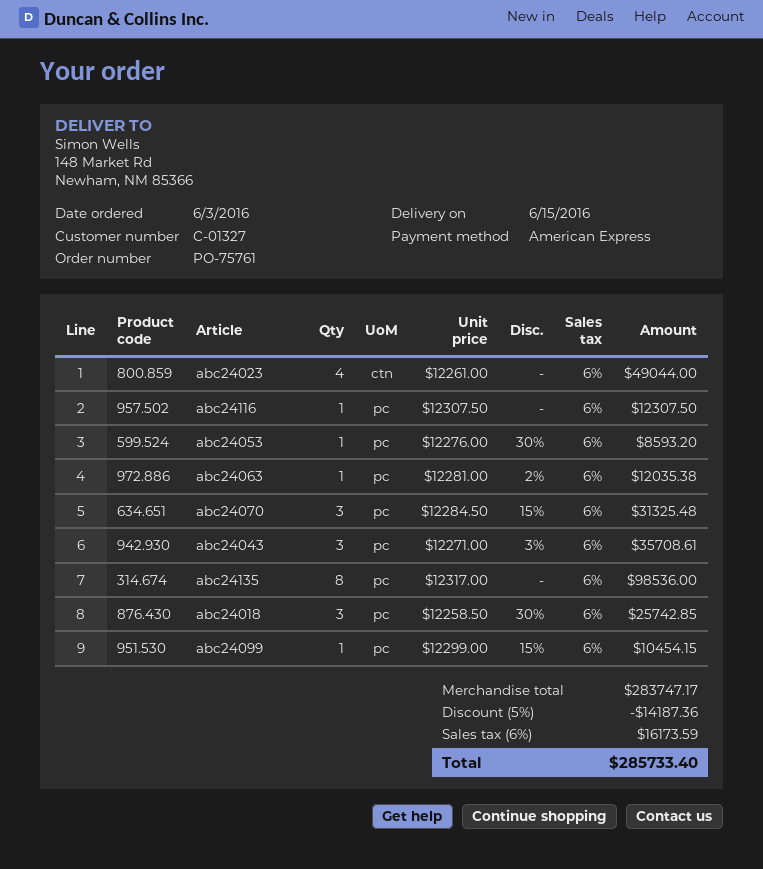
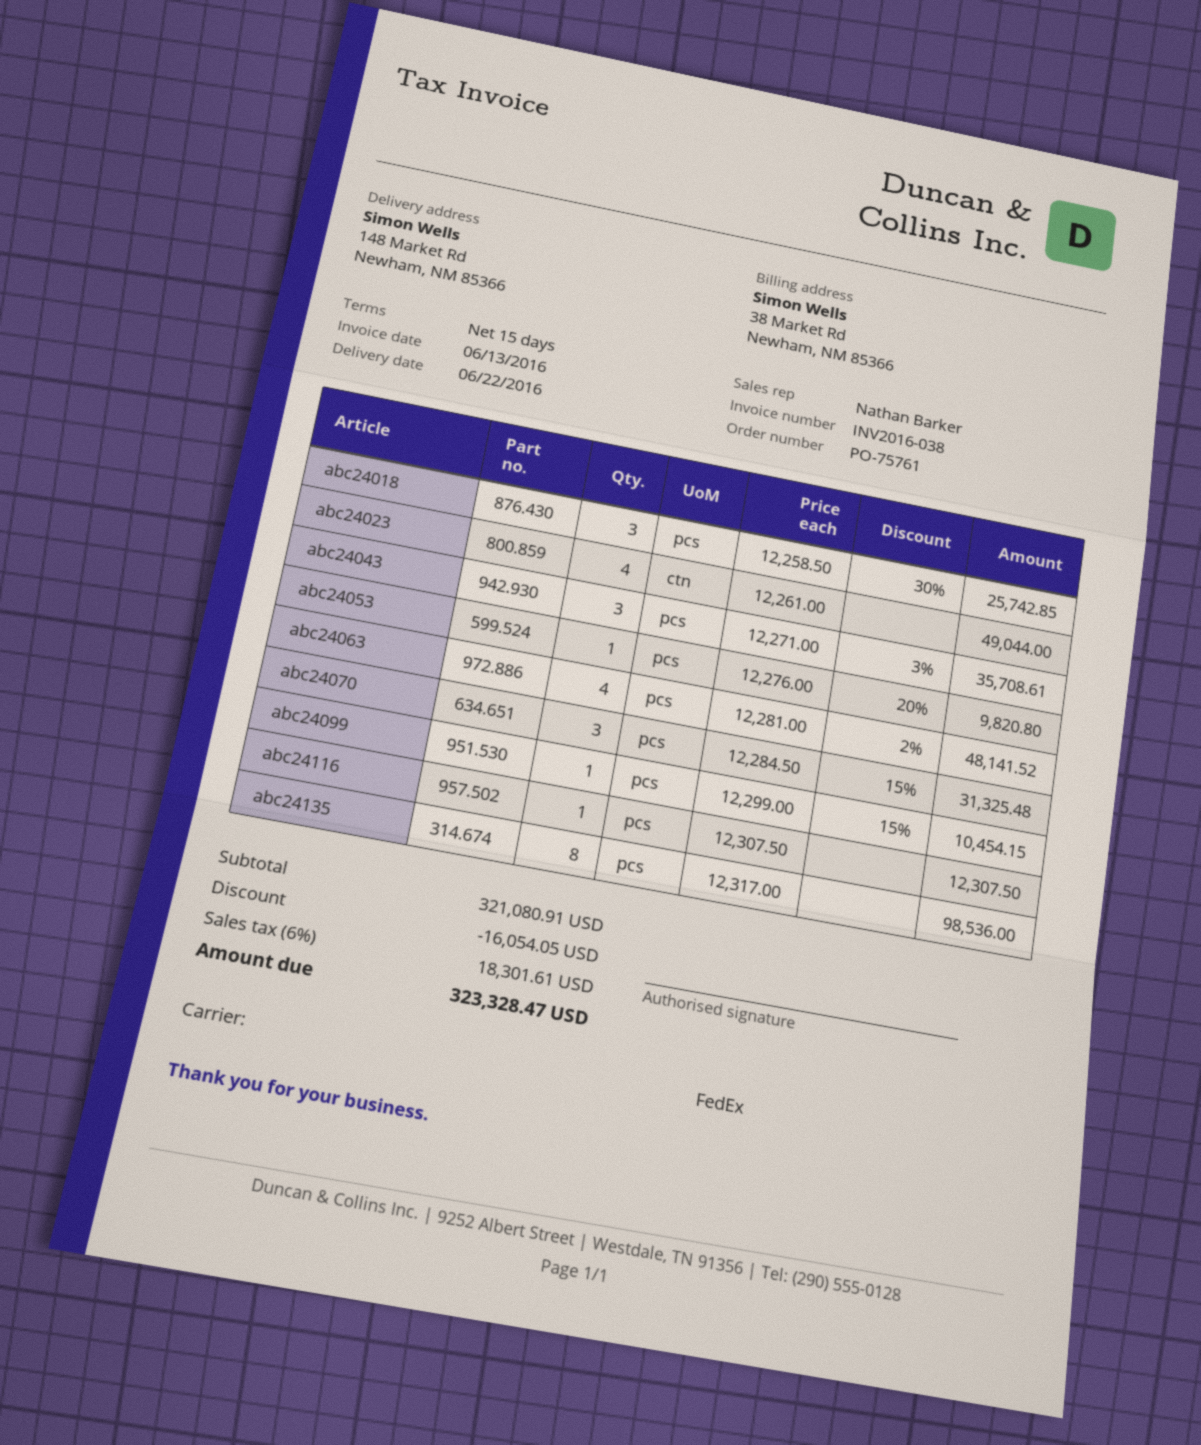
delivery date: 2016-06-15 -> 2016-06-22
abc24053: 1 x 12276.00 - 30% = 8593.20 -> 1 x 12276.00 - 20% = 9820.80
abc24063: 1 x 12281.00 - 2% = 12035.38 -> 4 x 12281.00 - 2% = 48141.52
subtotal: 283747.17 -> 321080.91
discount: 14187.36 -> 16054.05
tax: 6% = 16173.59 -> 6% = 18301.61
total: 285733.40 -> 323328.47

